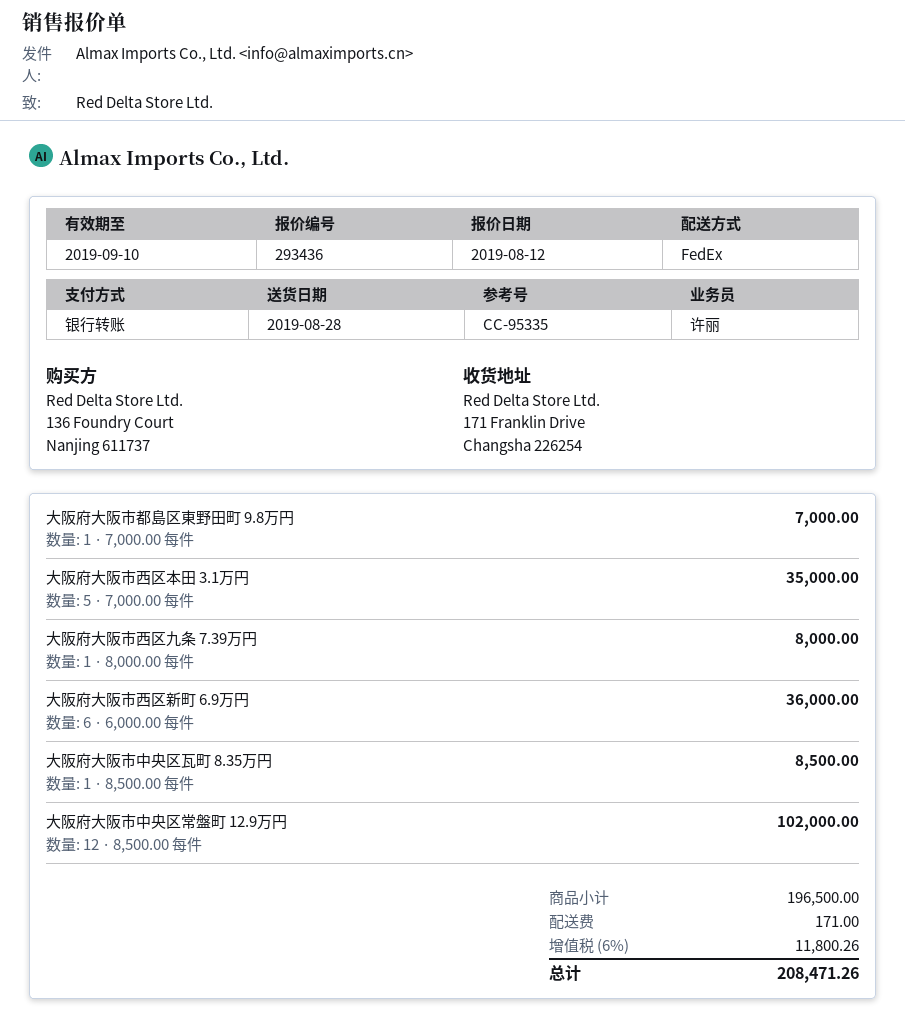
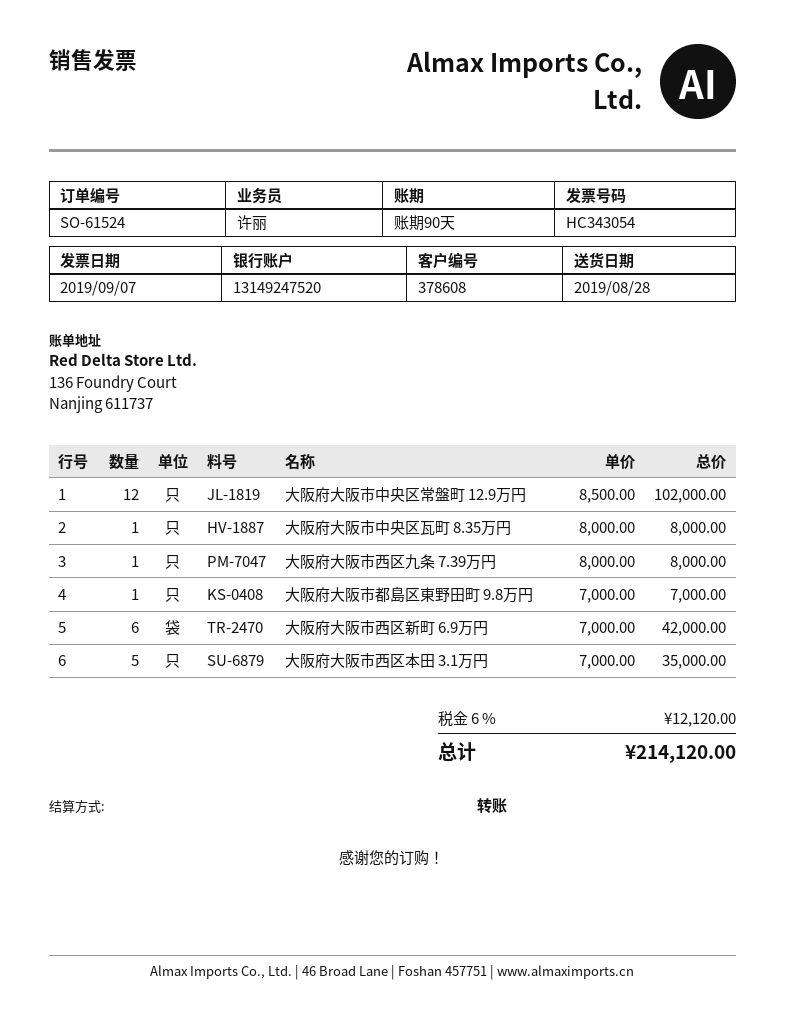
大阪府大阪市西区新町 6.9万円: 6 x 6000.00 = 36000.00 -> 6 x 7000.00 = 42000.00
大阪府大阪市中央区瓦町 8.35万円: 1 x 8500.00 = 8500.00 -> 1 x 8000.00 = 8000.00
shipping: 171.00 -> none
tax: 6% = 11800.26 -> 6% = 12120.00
total: 208471.26 -> 214120.00

